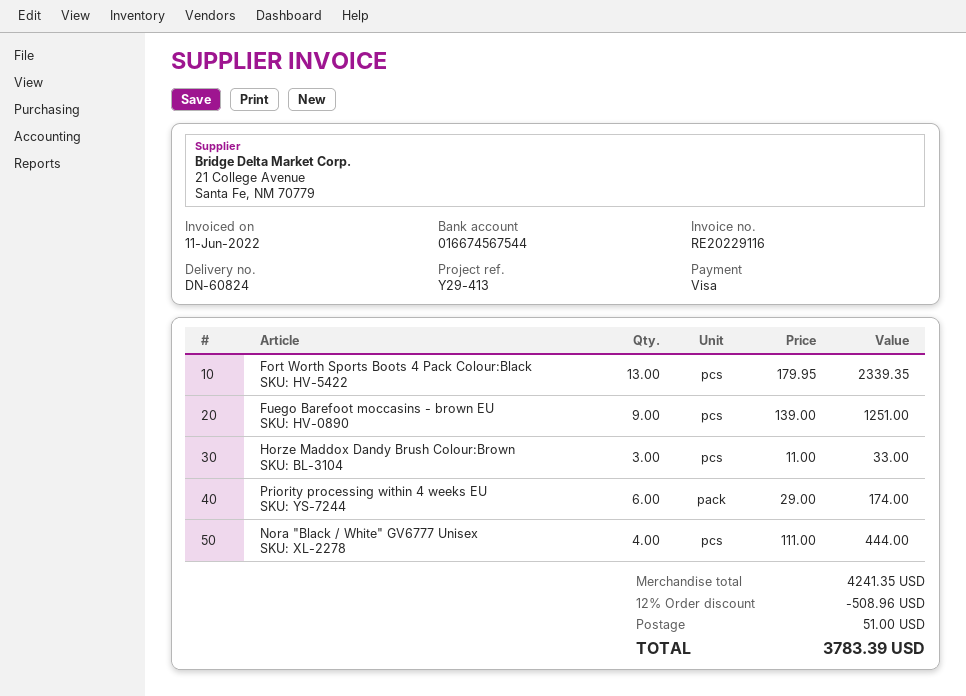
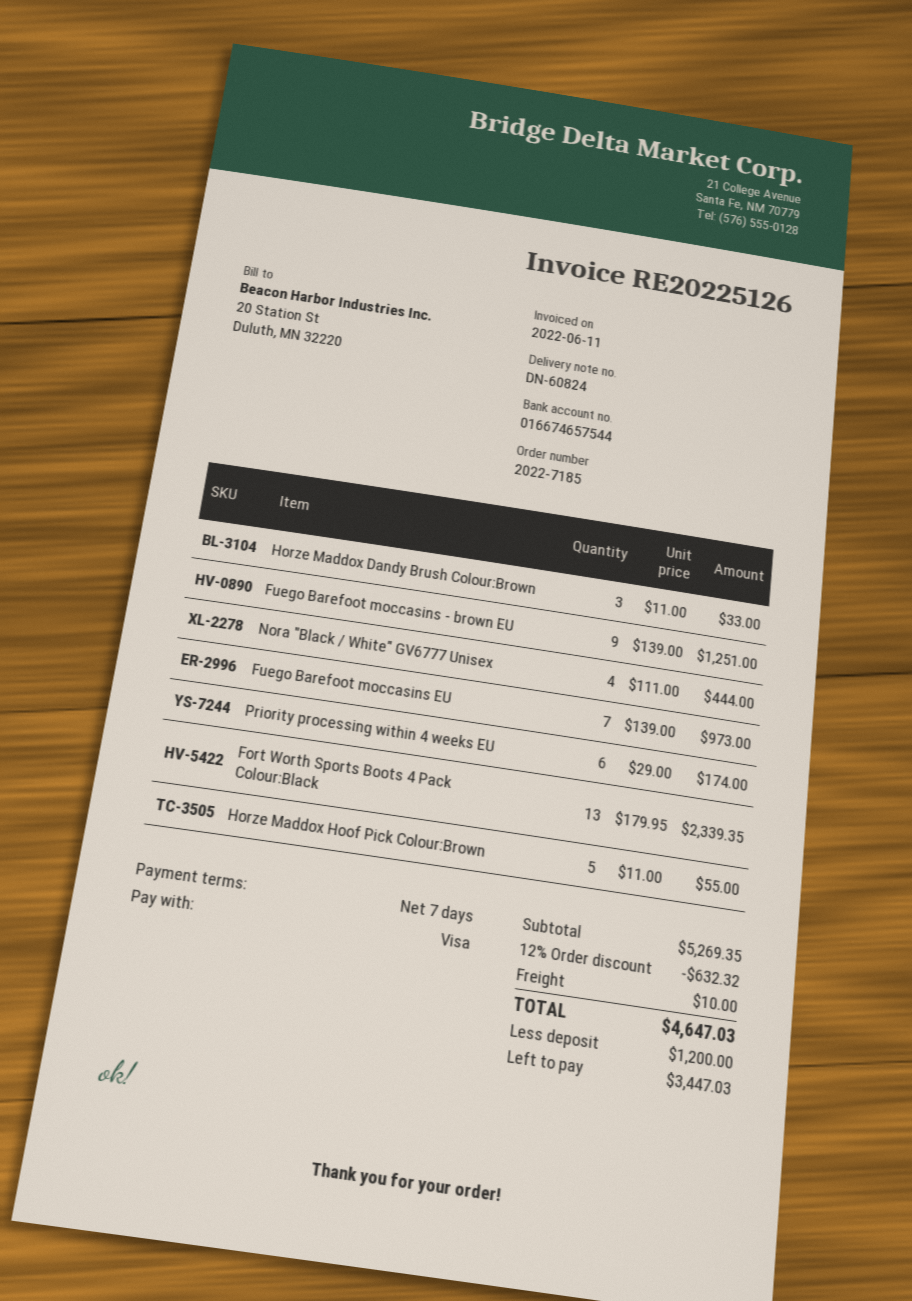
invoice number: RE20229116 -> RE20225126
bank account: 016674567544 -> 016674657544
Fuego Barefoot moccasins EU: none -> 7 x 139.00 = 973.00
Horze Maddox Hoof Pick Colour:Brown: none -> 5 x 11.00 = 55.00
subtotal: 4241.35 -> 5269.35
discount: 12% = 508.96 -> 12% = 632.32
shipping: 51.00 -> 10.00
total: 3783.39 -> 4647.03

